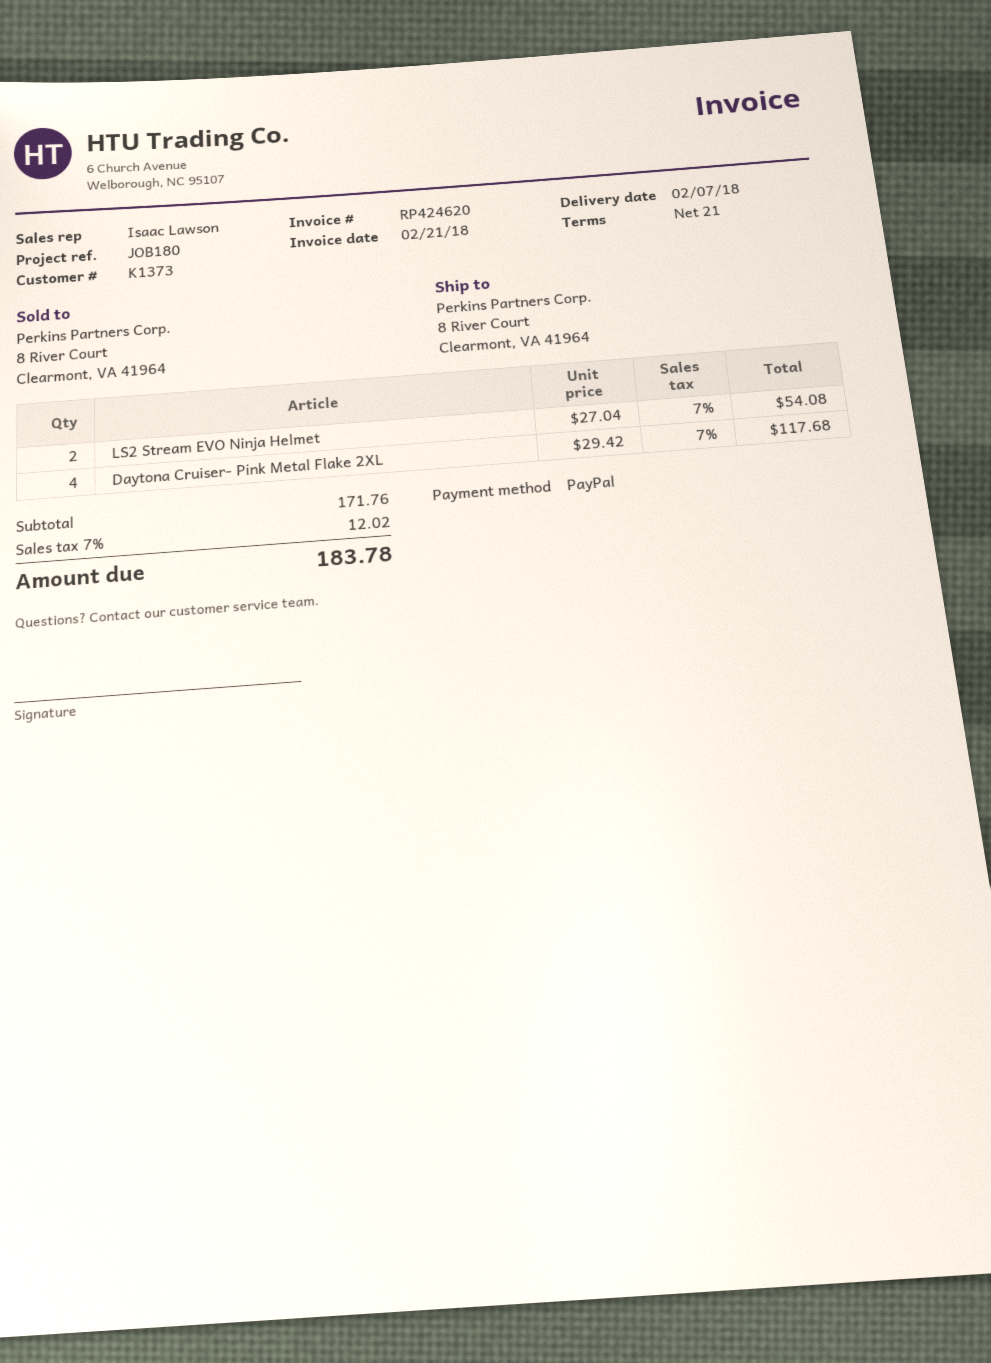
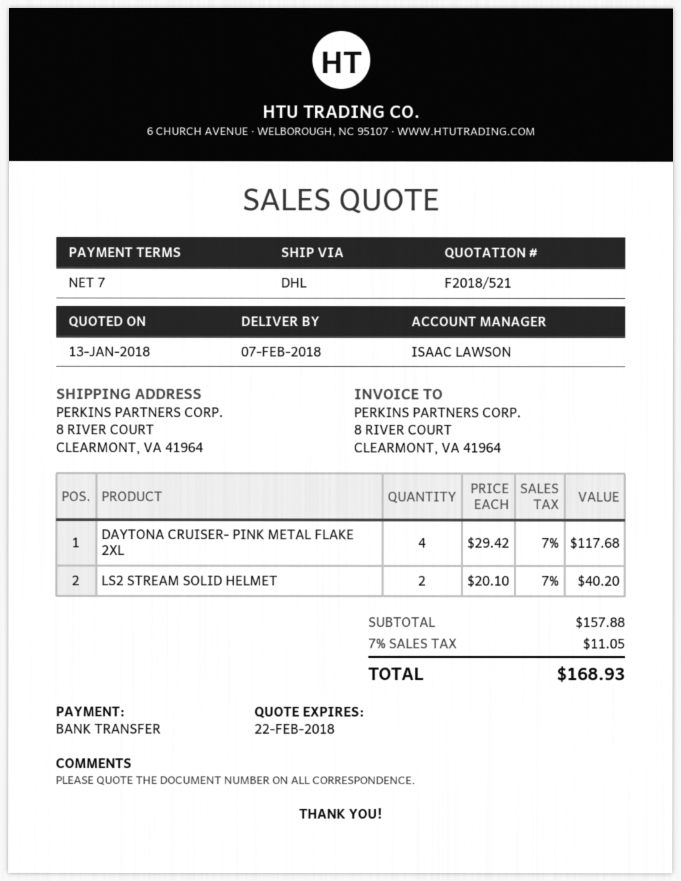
payment terms: 21 days -> 7 days
payment method: PayPal -> bank transfer
LS2 Stream EVO Ninja Helmet: 2 x 27.04 = 54.08 -> none
LS2 STREAM SOLID HELMET: none -> 2 x 20.10 = 40.20
subtotal: 171.76 -> 157.88
tax: 7% = 12.02 -> 7% = 11.05
total: 183.78 -> 168.93

